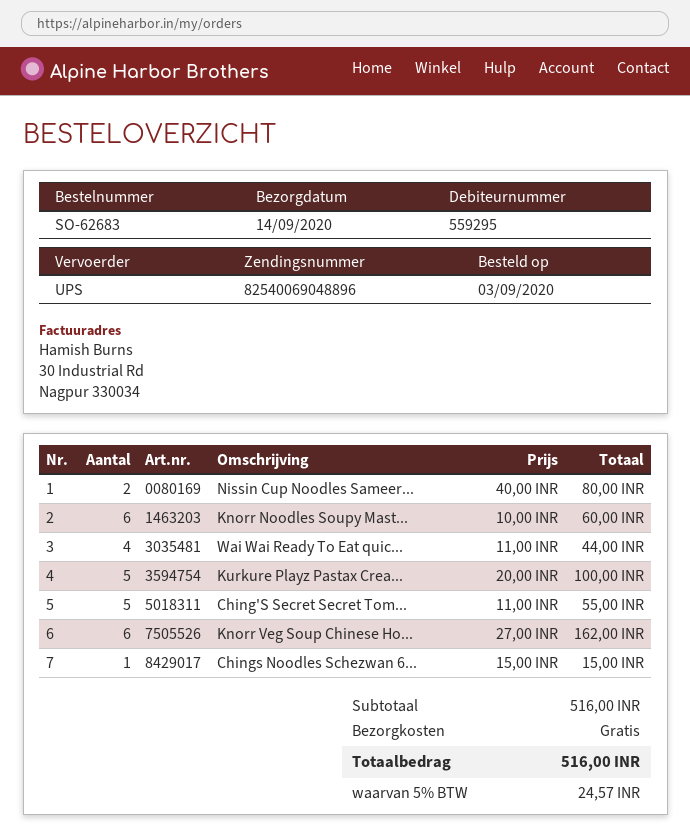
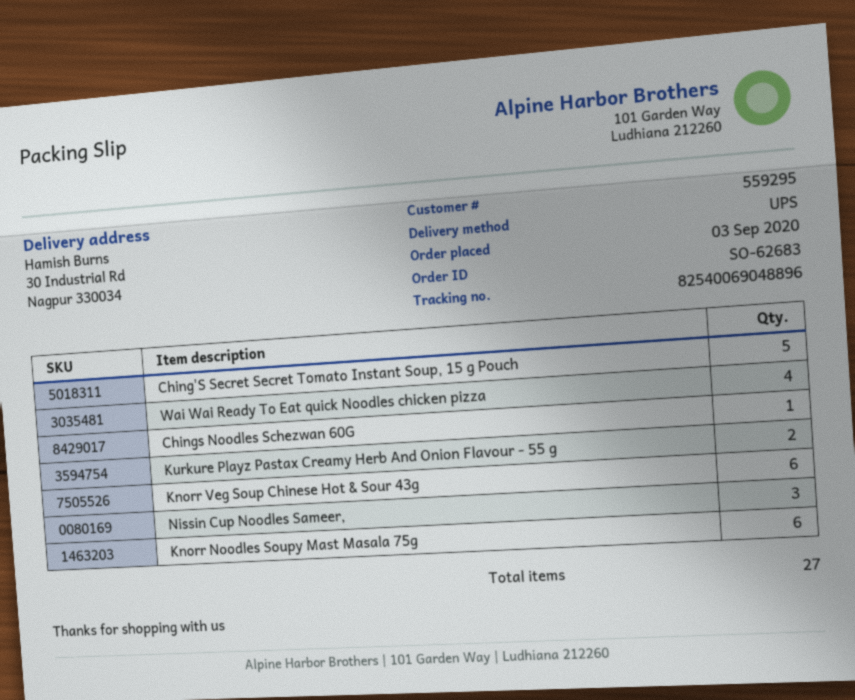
Nissin Cup Noodles Sameer...: 2 -> 3
Kurkure Playz Pastax Crea...: 5 -> 2

